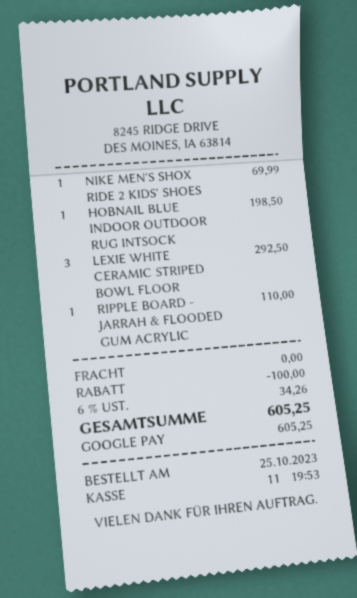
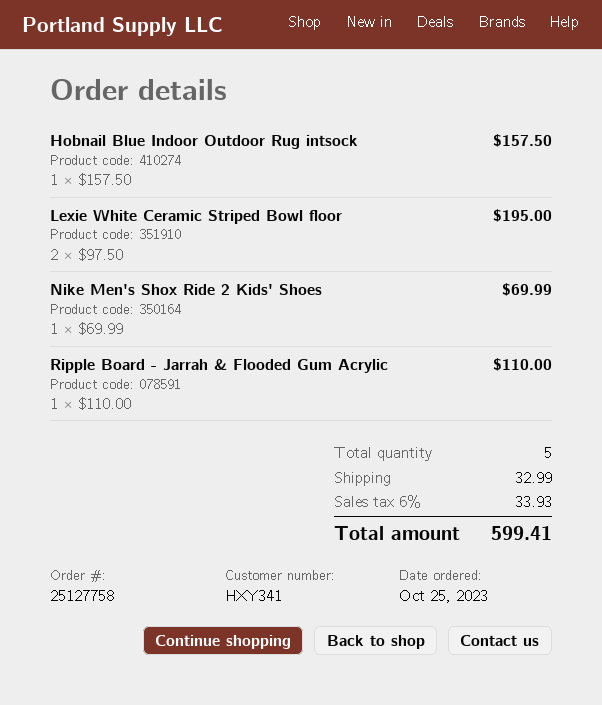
HOBNAIL BLUE INDOOR OUTDOOR RUG INTSOCK: 1 for 198.50 -> 1 for 157.50
LEXIE WHITE CERAMIC STRIPED BOWL FLOOR: 3 for 292.50 -> 2 for 195.00
discount: 100.00 -> none
shipping: 0.00 -> 32.99
tax: 6% = 34.26 -> 6% = 33.93
total: 605.25 -> 599.41

